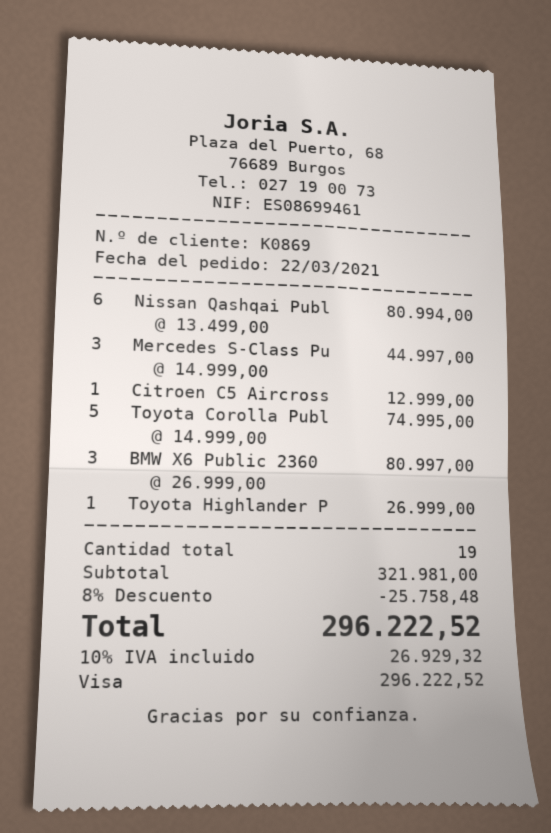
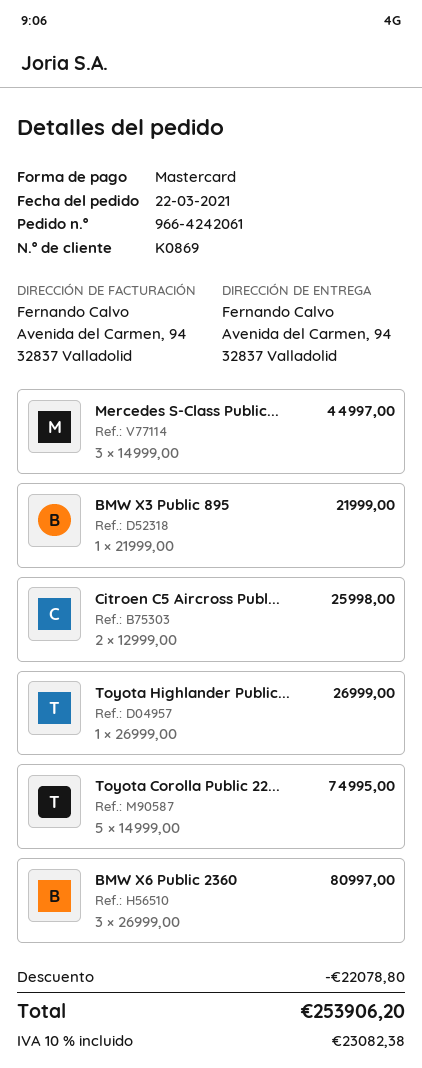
payment method: Visa -> Mastercard
Nissan Qashqai Publ: 6 x 13499.00 = 80994.00 -> none
Citroen C5 Aircross: 1 x 12999.00 = 12999.00 -> 2 x 12999.00 = 25998.00
BMW X3 Public 895: none -> 1 x 21999.00 = 21999.00
discount: 25758.48 -> 22078.80
tax: 10% = 26929.32 -> 10% = 23082.38
total: 296222.52 -> 253906.20

